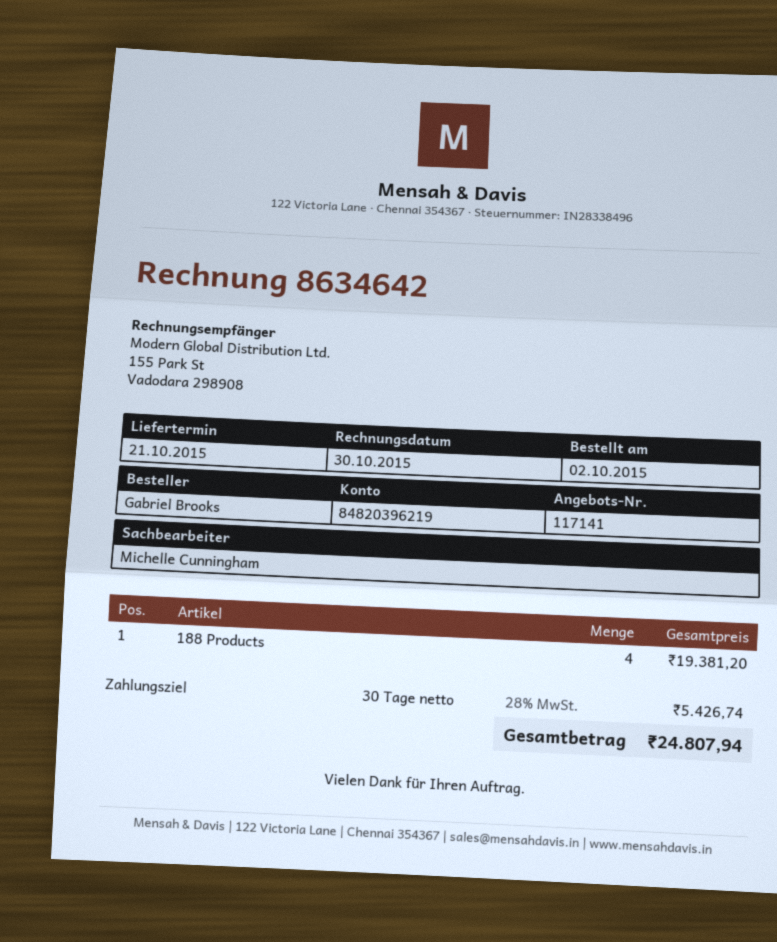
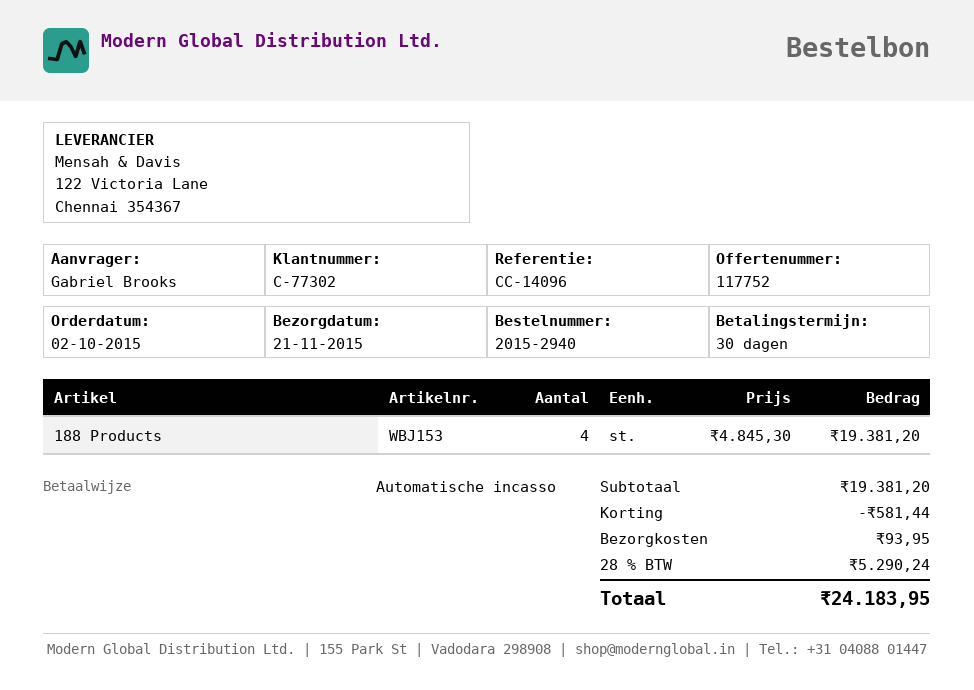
quote number: 117141 -> 117752
delivery date: 2015-10-21 -> 2015-11-21
discount: none -> 581.44
shipping: none -> 93.95
tax: 28% = 5426.74 -> 28% = 5290.24
total: 24807.94 -> 24183.95

